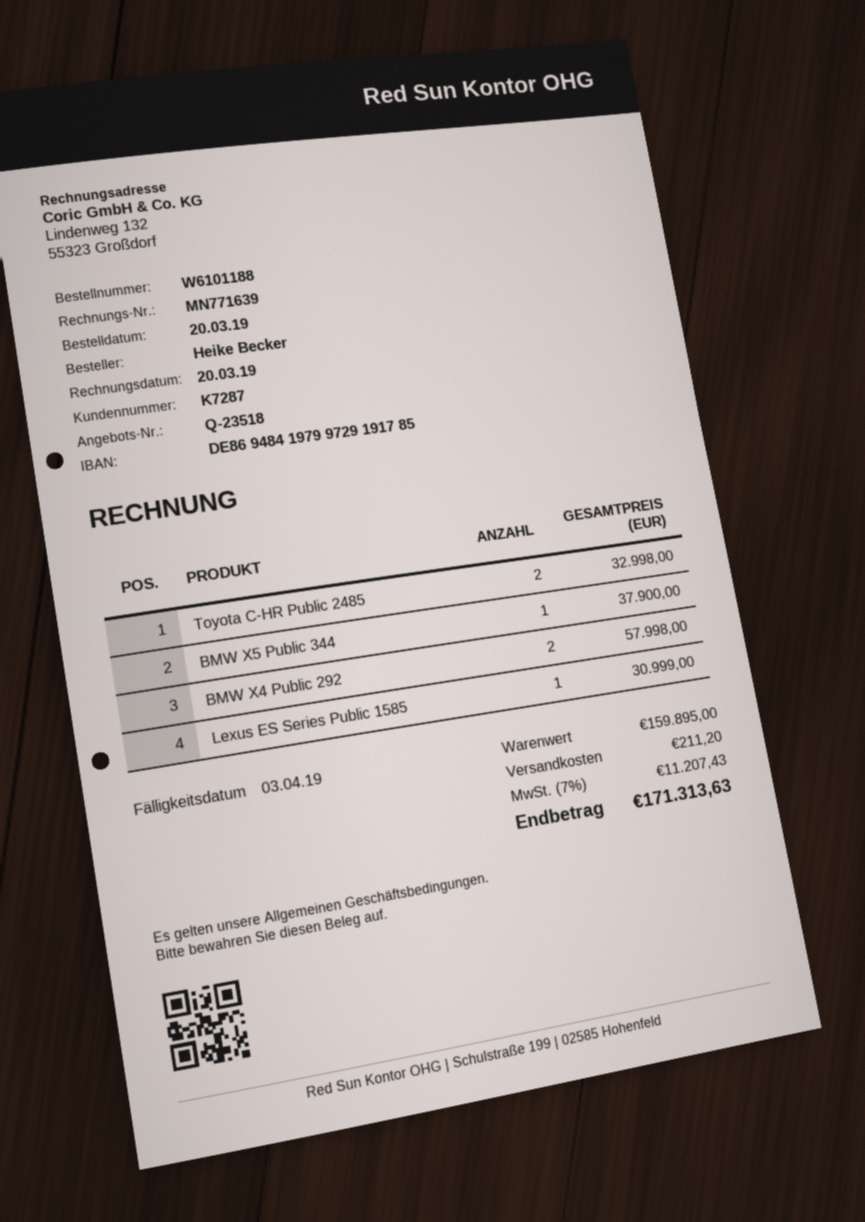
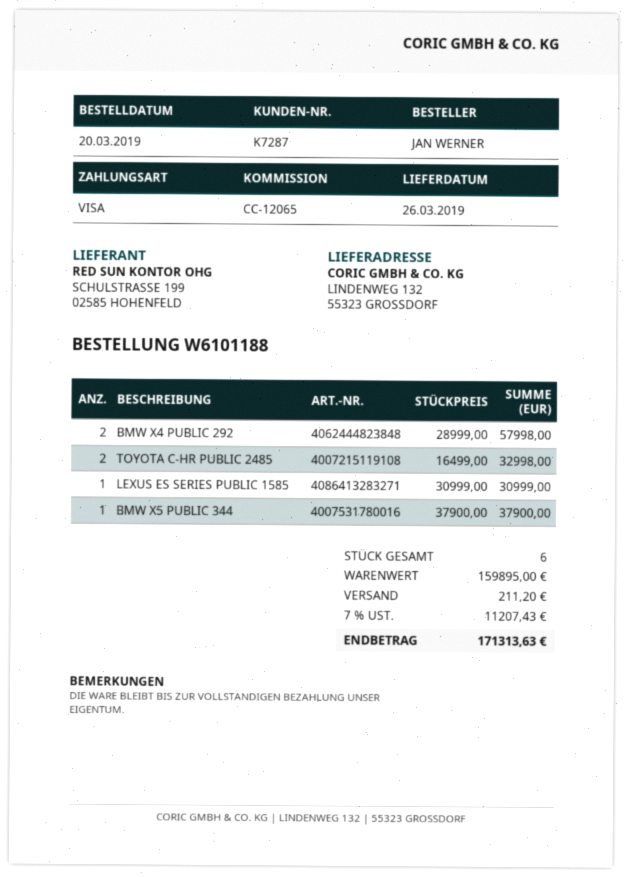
ordered by: Heike Becker -> JAN WERNER

